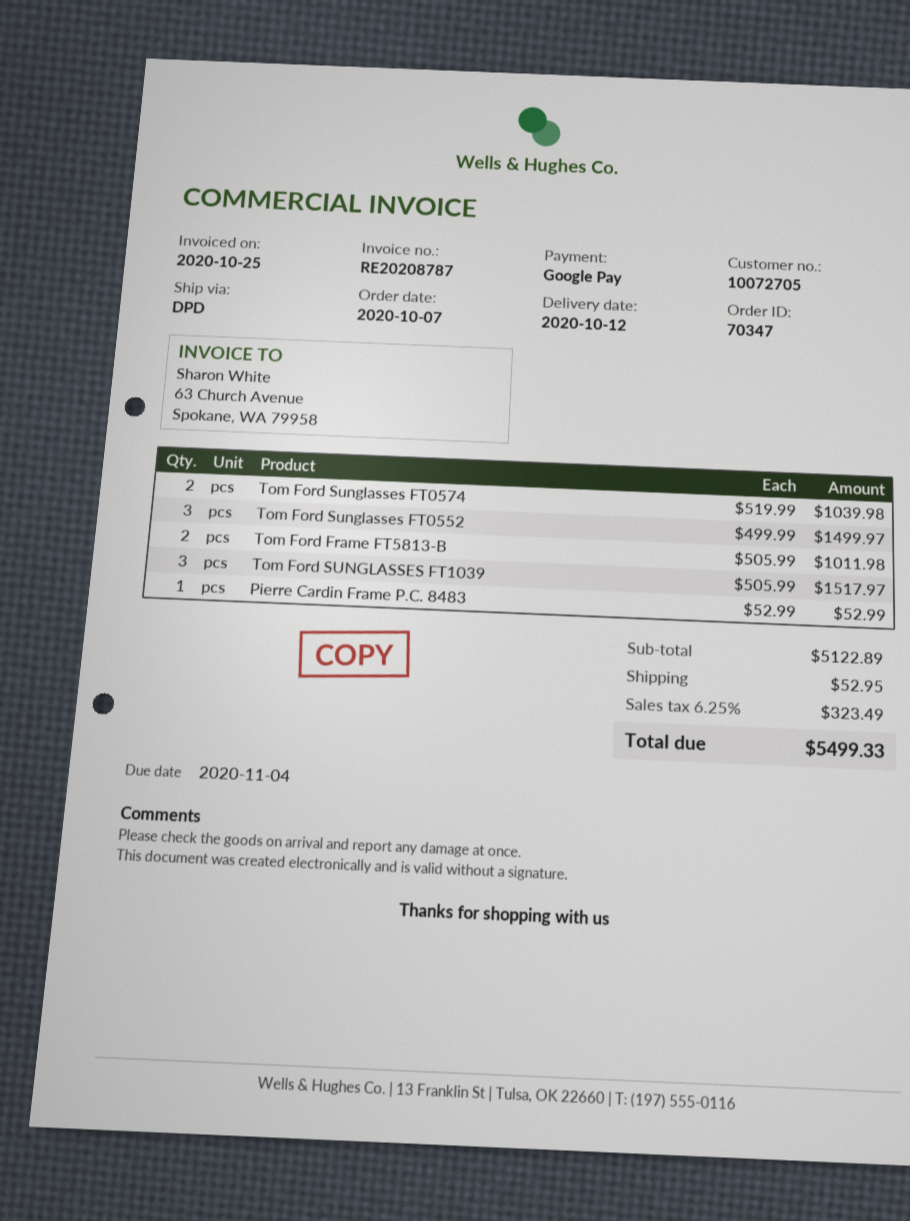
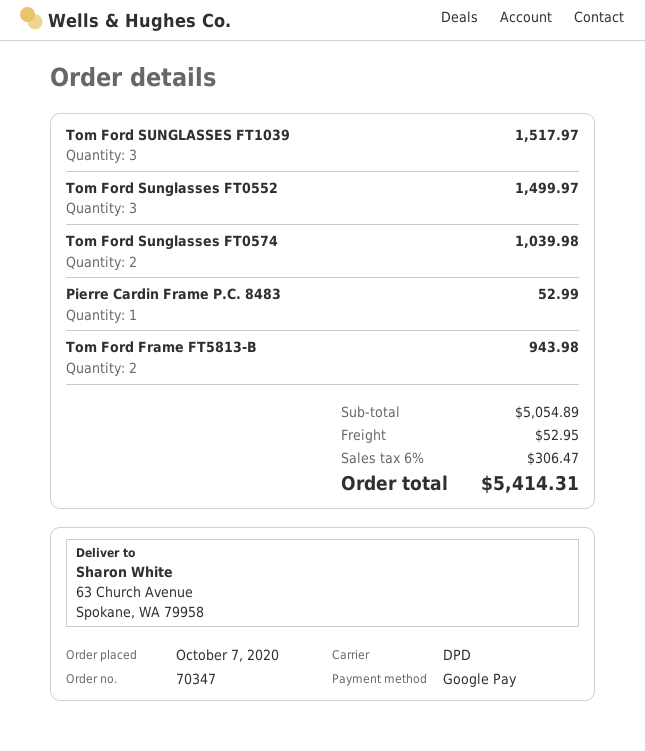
Tom Ford Frame FT5813-B: 2 for 1011.98 -> 2 for 943.98
subtotal: 5122.89 -> 5054.89
tax: 6.25% = 323.49 -> 6% = 306.47
total: 5499.33 -> 5414.31

